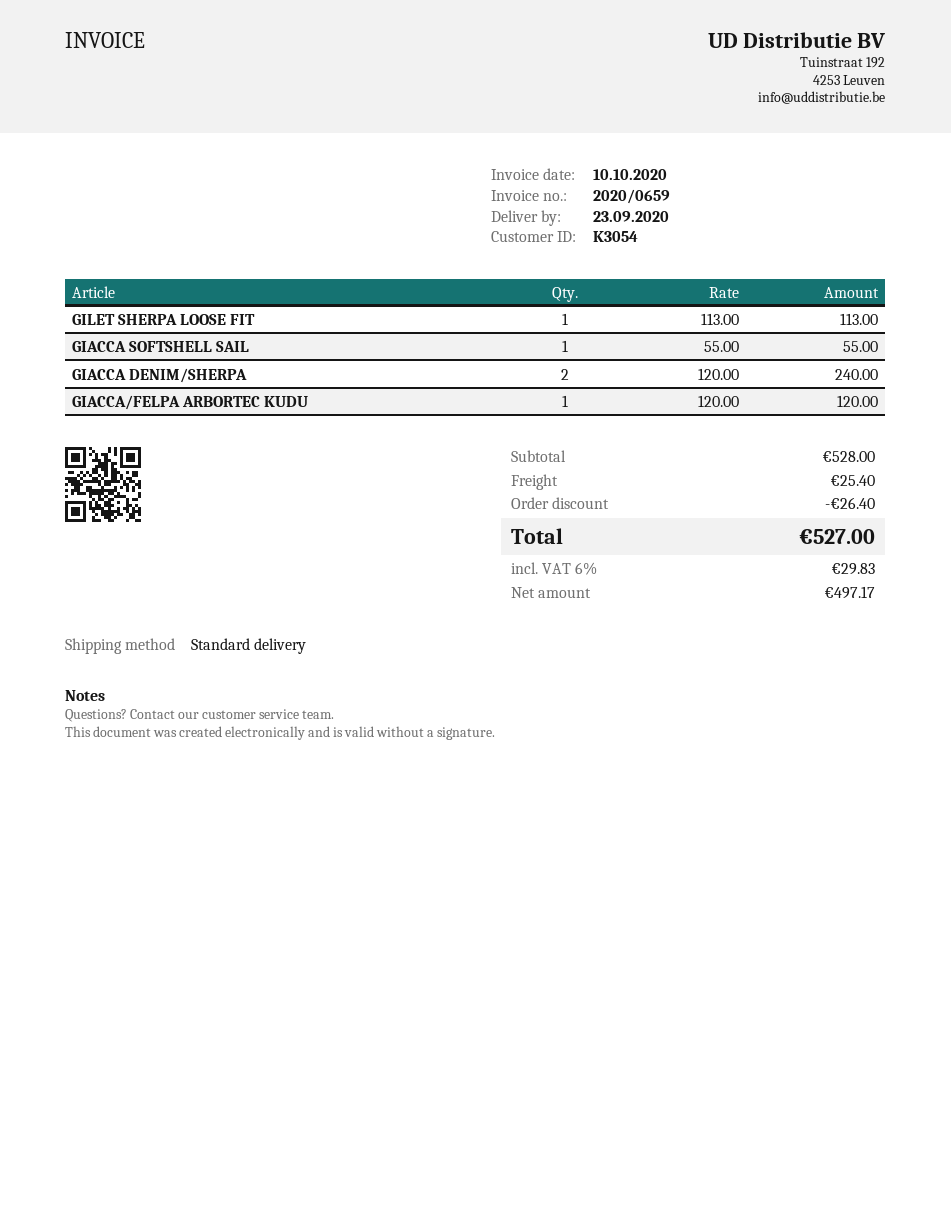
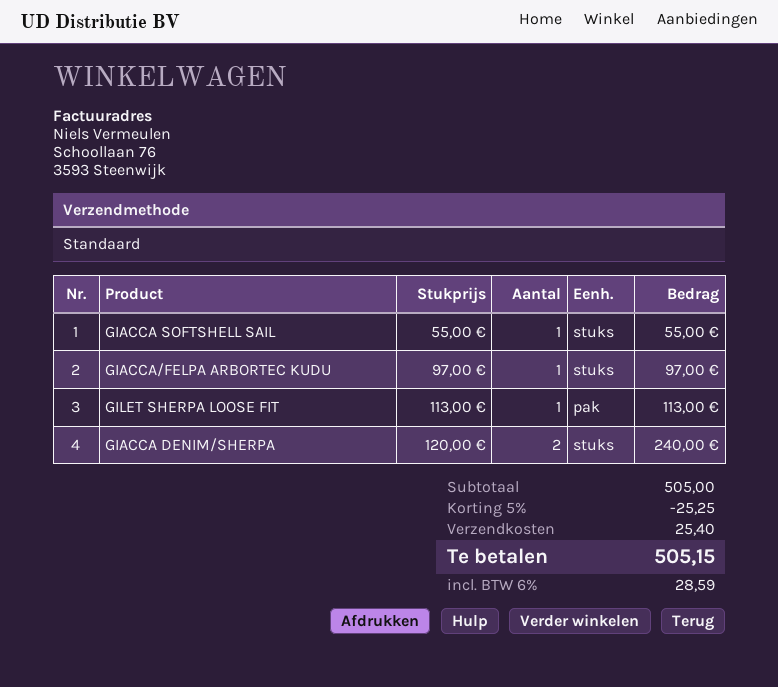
GIACCA/FELPA ARBORTEC KUDU: 1 x 120.00 = 120.00 -> 1 x 97.00 = 97.00
subtotal: 528.00 -> 505.00
discount: 26.40 -> 25.25
tax: 6% = 29.83 -> 6% = 28.59
total: 527.00 -> 505.15

